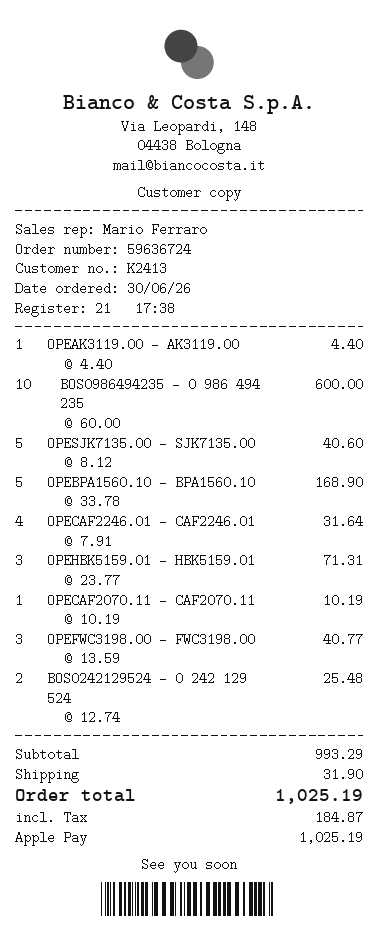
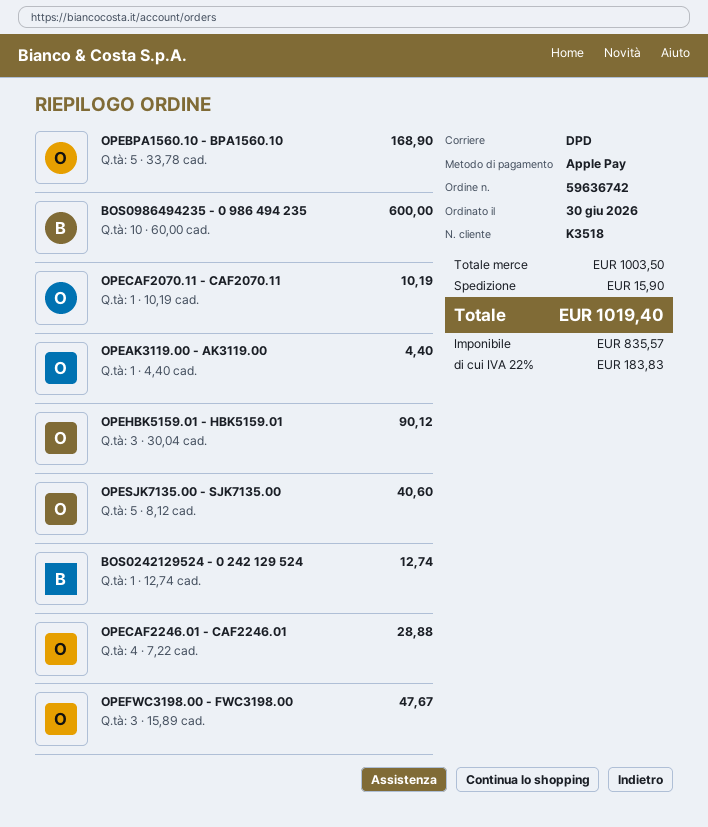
order number: 59636724 -> 59636742
customer number: K2413 -> K3518
OPECAF2246.01 - CAF2246.01: 4 x 7.91 = 31.64 -> 4 x 7.22 = 28.88
OPEHBK5159.01 - HBK5159.01: 3 x 23.77 = 71.31 -> 3 x 30.04 = 90.12
OPEFWC3198.00 - FWC3198.00: 3 x 13.59 = 40.77 -> 3 x 15.89 = 47.67
BOS0242129524 - 0 242 129 524: 2 x 12.74 = 25.48 -> 1 x 12.74 = 12.74
subtotal: 993.29 -> 1003.50
shipping: 31.90 -> 15.90
tax: 184.87 -> 183.83
total: 1025.19 -> 1019.40

